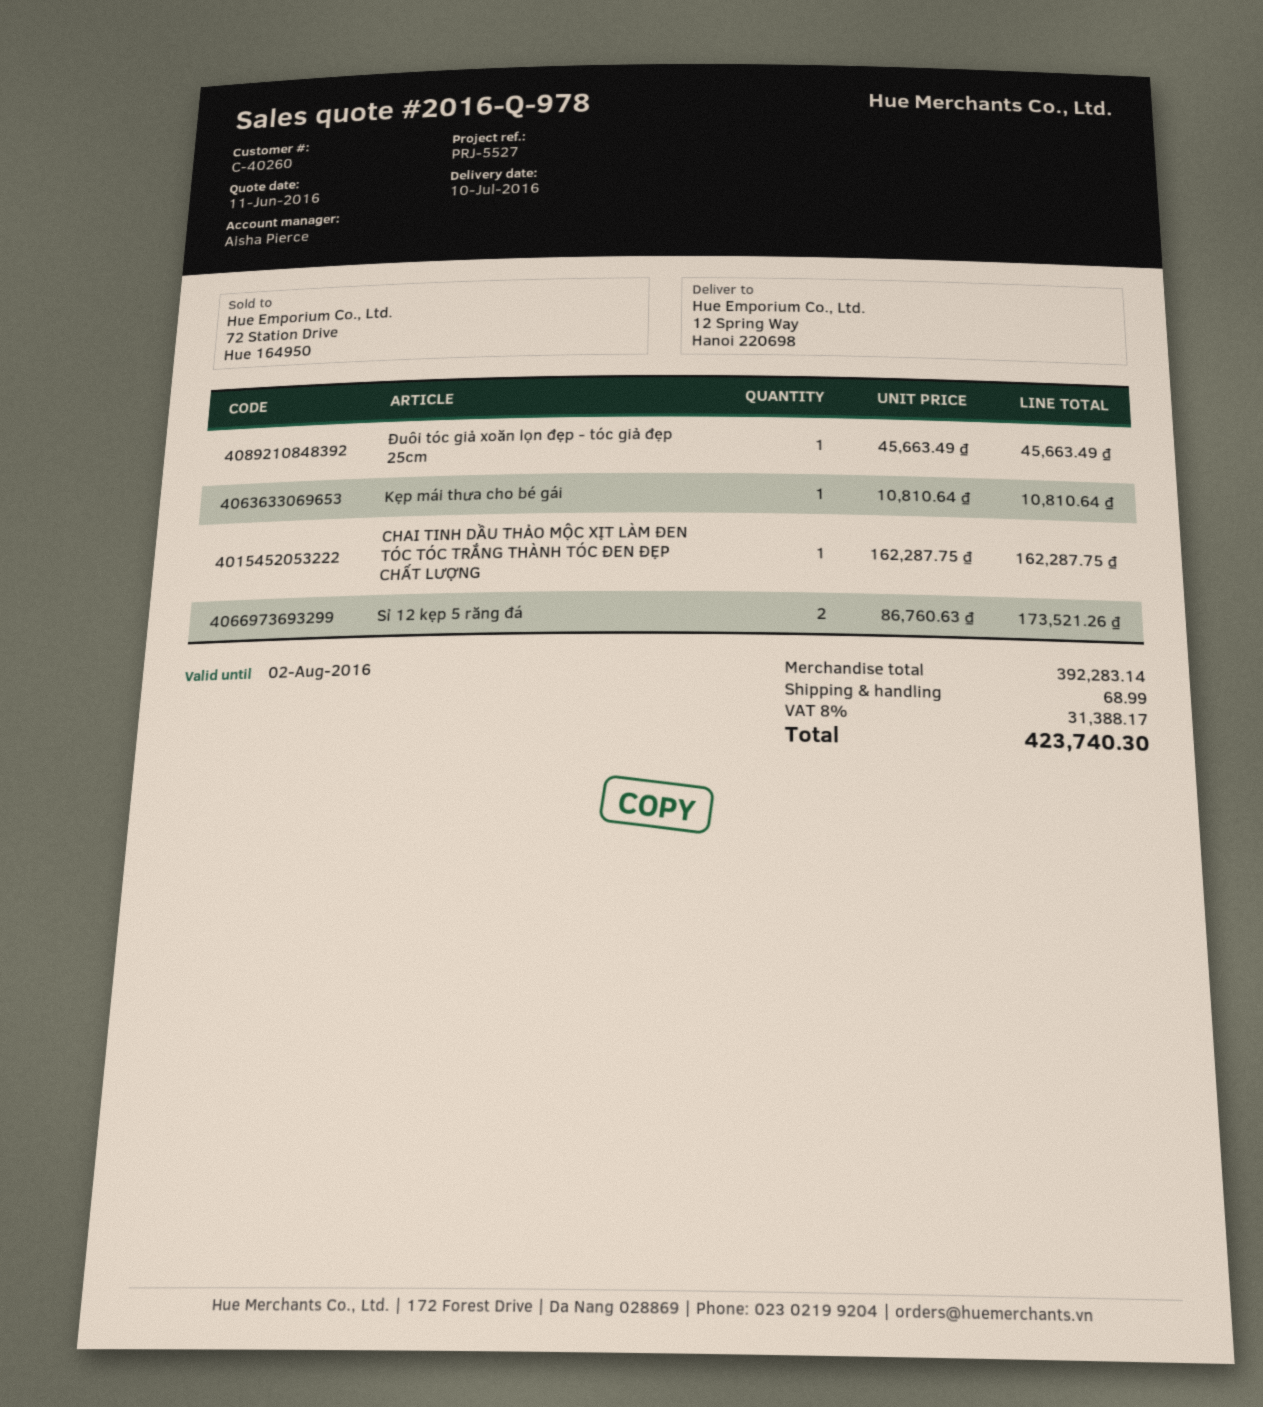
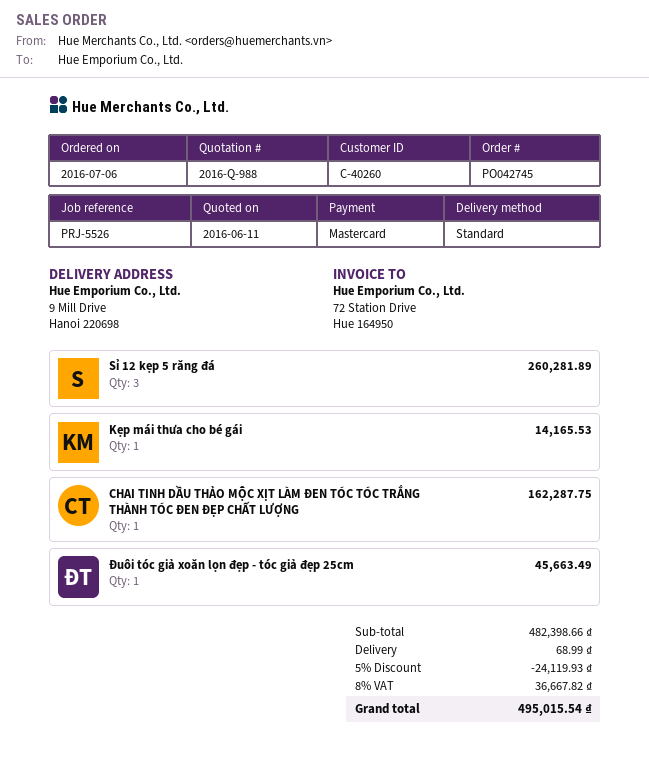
quote number: 2016-Q-978 -> 2016-Q-988
reference: PRJ-5527 -> PRJ-5526
ship to: 12 Spring Way, Hanoi 220698 -> 9 Mill Drive, Hanoi 220698
Kẹp mái thưa cho bé gái: 1 for 10810.64 -> 1 for 14165.53
Sỉ 12 kẹp 5 răng đá: 2 for 173521.26 -> 3 for 260281.89
subtotal: 392283.14 -> 482398.66
discount: none -> 5% = 24119.93
tax: 8% = 31388.17 -> 8% = 36667.82
total: 423740.30 -> 495015.54

